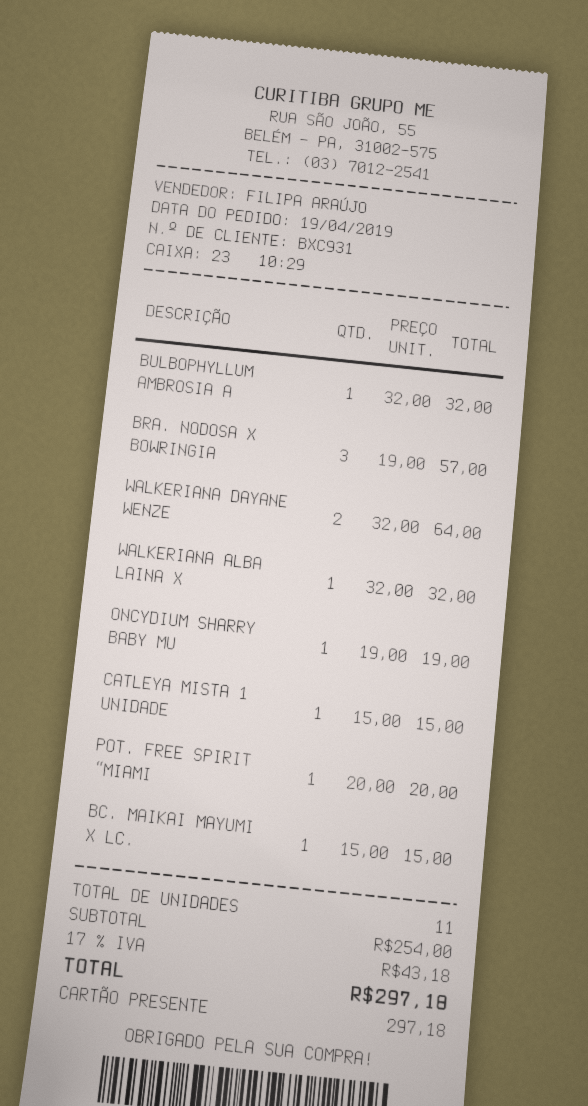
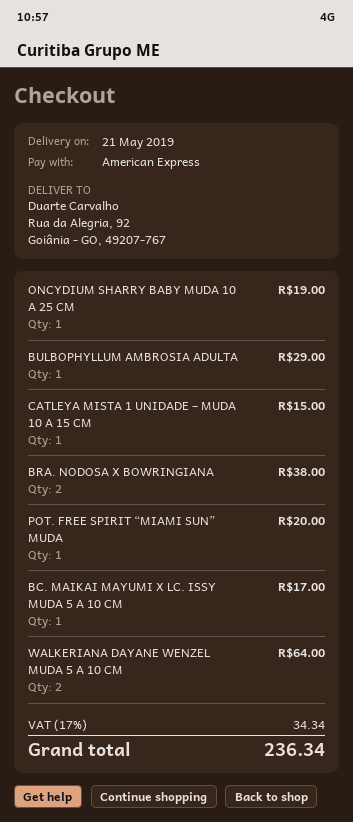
payment method: gift card -> American Express
BULBOPHYLLUM AMBROSIA A: 1 for 32.00 -> 1 for 29.00
BRA. NODOSA X BOWRINGIA: 3 for 57.00 -> 2 for 38.00
WALKERIANA ALBA LAINA X: 1 for 32.00 -> none
BC. MAIKAI MAYUMI X LC.: 1 for 15.00 -> 1 for 17.00
tax: 17% = 43.18 -> 17% = 34.34
total: 297.18 -> 236.34

